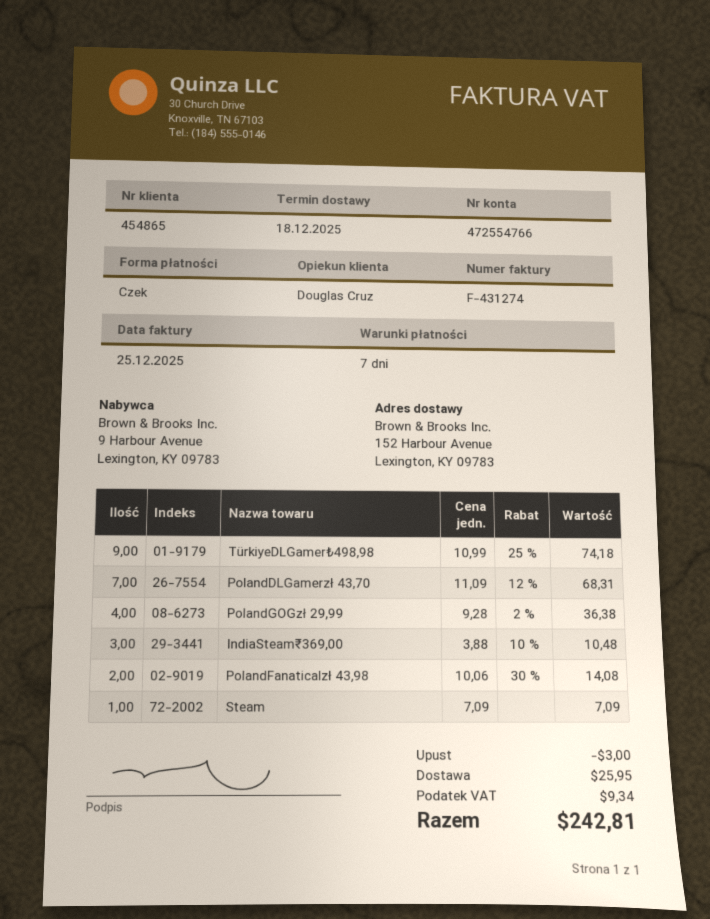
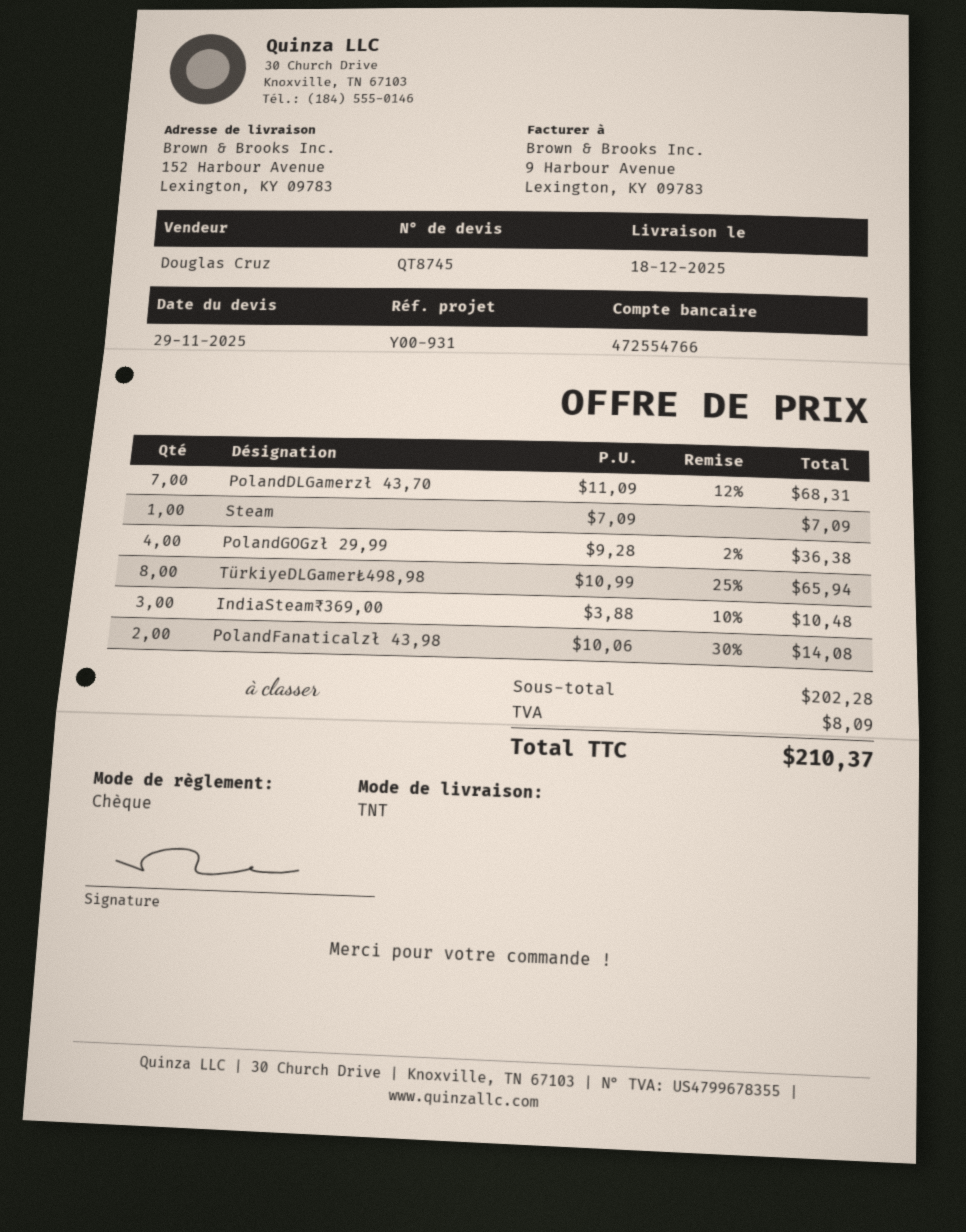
TürkiyeDLGamer₺498,98: 9 x 10.99 - 25% = 74.18 -> 8 x 10.99 - 25% = 65.94
discount: 3.00 -> none
shipping: 25.95 -> none
tax: 9.34 -> 8.09
total: 242.81 -> 210.37

